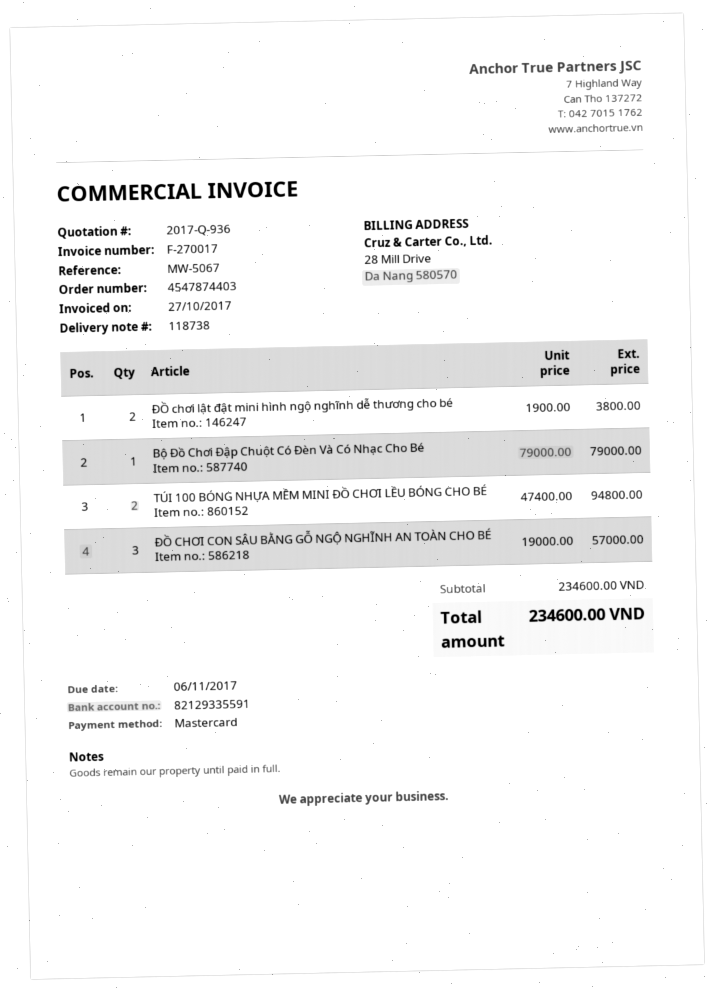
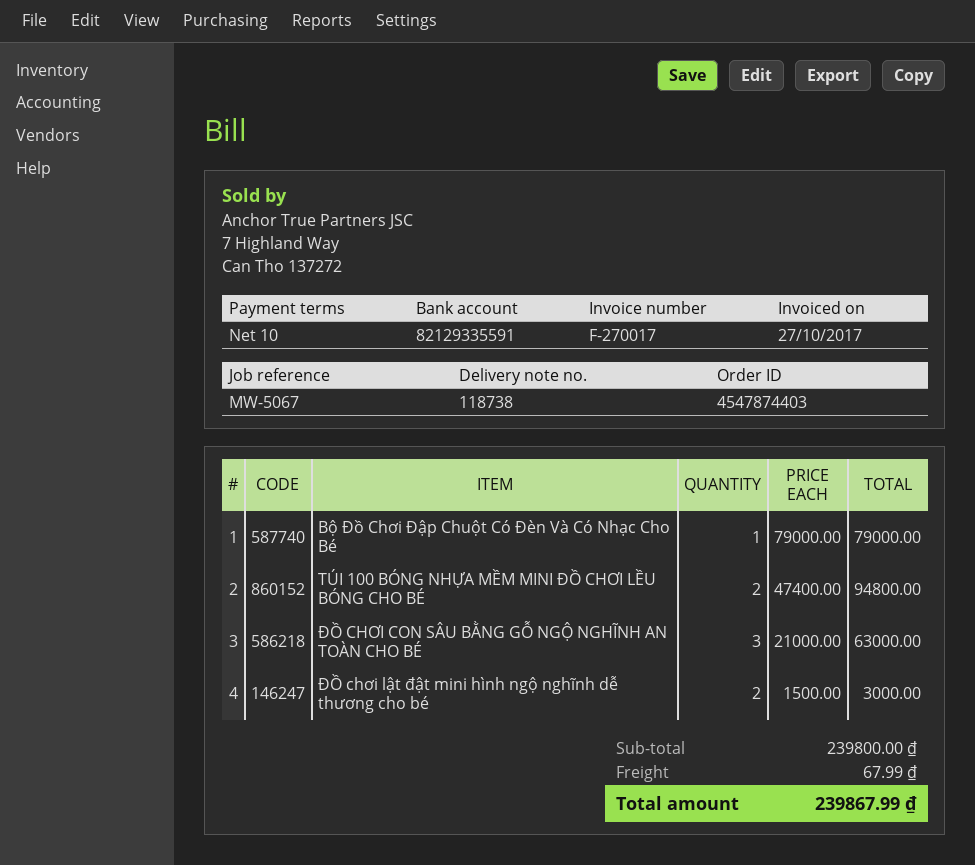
ĐỒ chơi lật đật mini hình ngộ nghĩnh dễ thương cho bé: 2 x 1900.00 = 3800.00 -> 2 x 1500.00 = 3000.00
ĐỒ CHƠI CON SÂU BẰNG GỖ NGỘ NGHĨNH AN TOÀN CHO BÉ: 3 x 19000.00 = 57000.00 -> 3 x 21000.00 = 63000.00
subtotal: 234600.00 -> 239800.00
shipping: none -> 67.99
total: 234600.00 -> 239867.99

